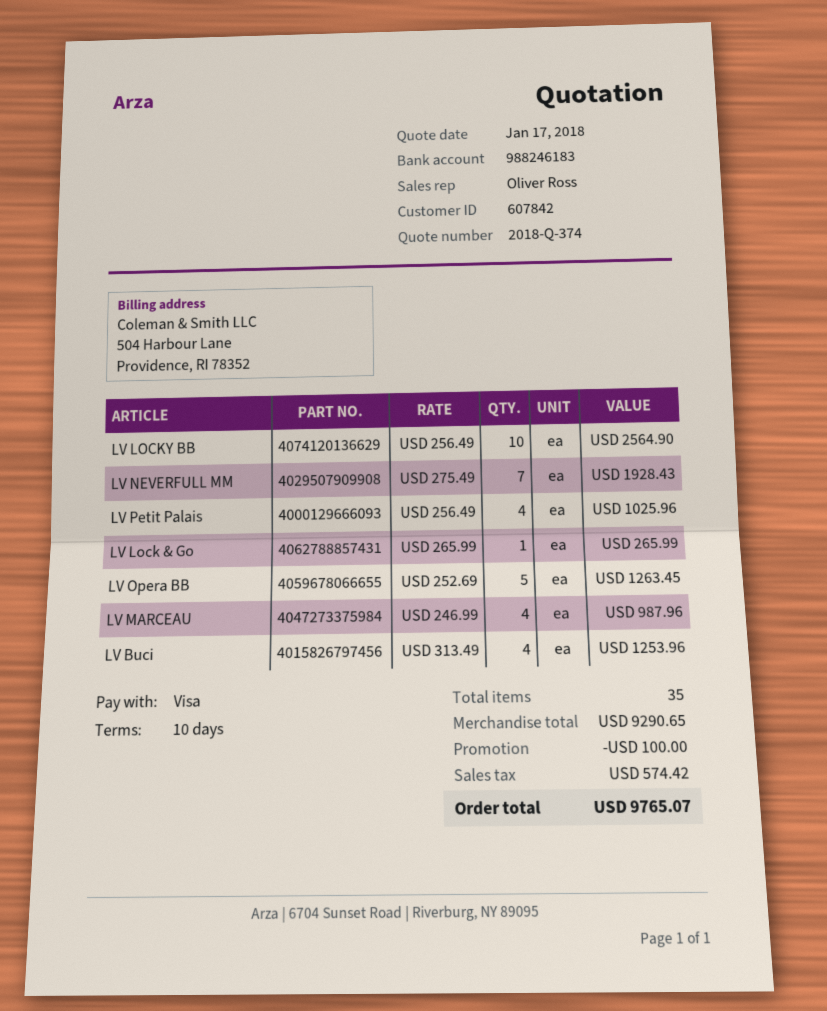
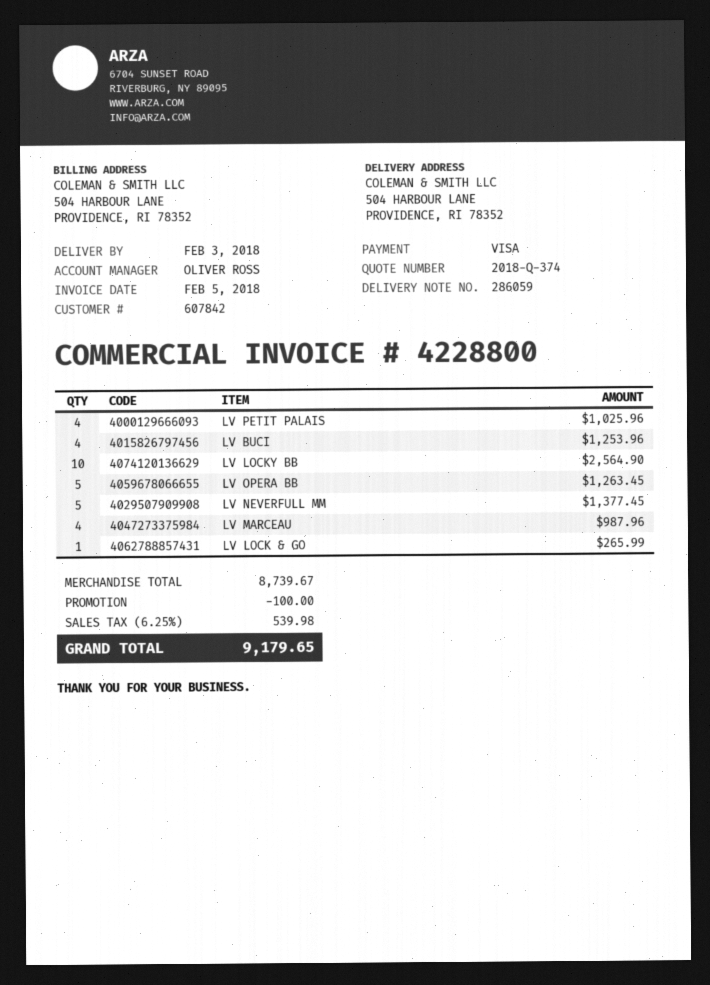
LV NEVERFULL MM: 7 for 1928.43 -> 5 for 1377.45
subtotal: 9290.65 -> 8739.67
tax: 574.42 -> 539.98
total: 9765.07 -> 9179.65

